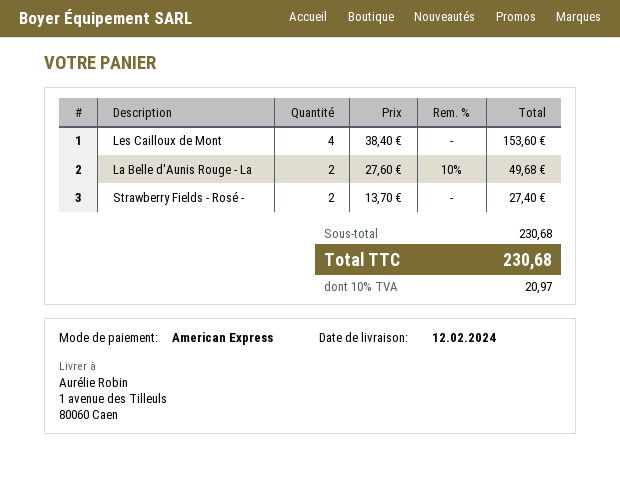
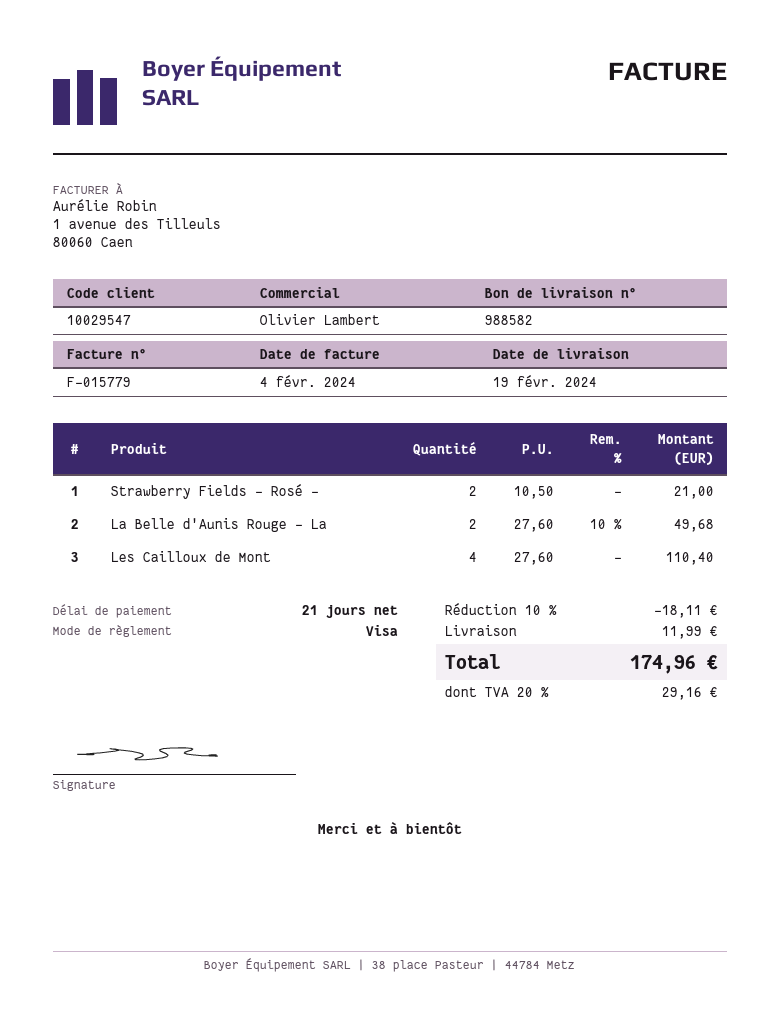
delivery date: 2024-02-12 -> 2024-02-19
payment method: American Express -> Visa
Les Cailloux de Mont: 4 x 38.40 = 153.60 -> 4 x 27.60 = 110.40
Strawberry Fields - Rosé -: 2 x 13.70 = 27.40 -> 2 x 10.50 = 21.00
discount: none -> 10% = 18.11
shipping: none -> 11.99
tax: 10% = 20.97 -> 20% = 29.16
total: 230.68 -> 174.96

